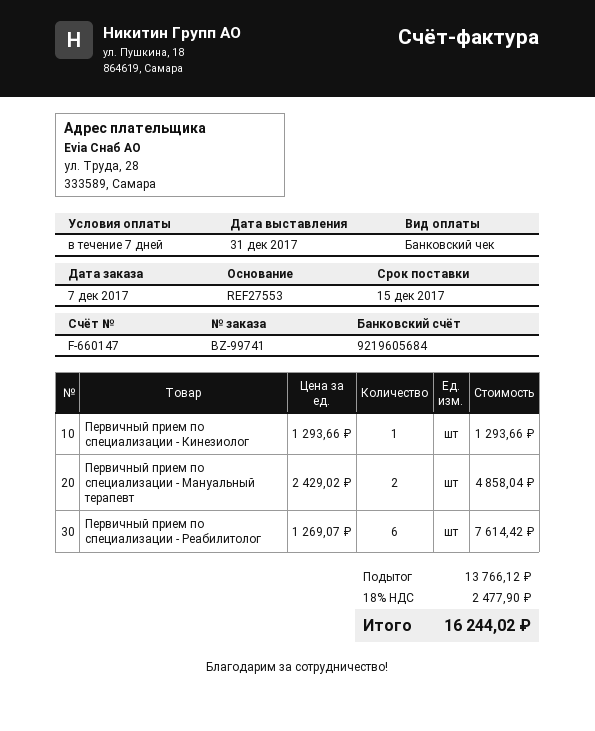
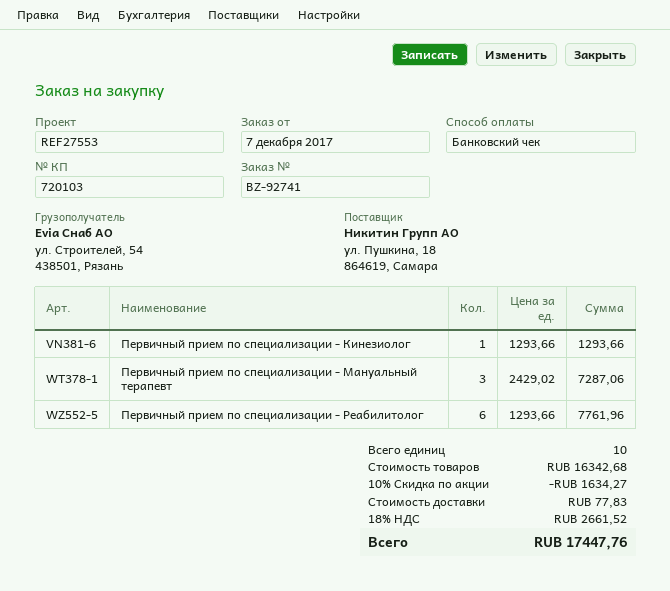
order number: BZ-99741 -> BZ-92741
Первичный прием по специализации - Мануальный терапевт: 2 x 2429.02 = 4858.04 -> 3 x 2429.02 = 7287.06
Первичный прием по специализации - Реабилитолог: 6 x 1269.07 = 7614.42 -> 6 x 1293.66 = 7761.96
subtotal: 13766.12 -> 16342.68
discount: none -> 10% = 1634.27
shipping: none -> 77.83
tax: 18% = 2477.90 -> 18% = 2661.52
total: 16244.02 -> 17447.76

